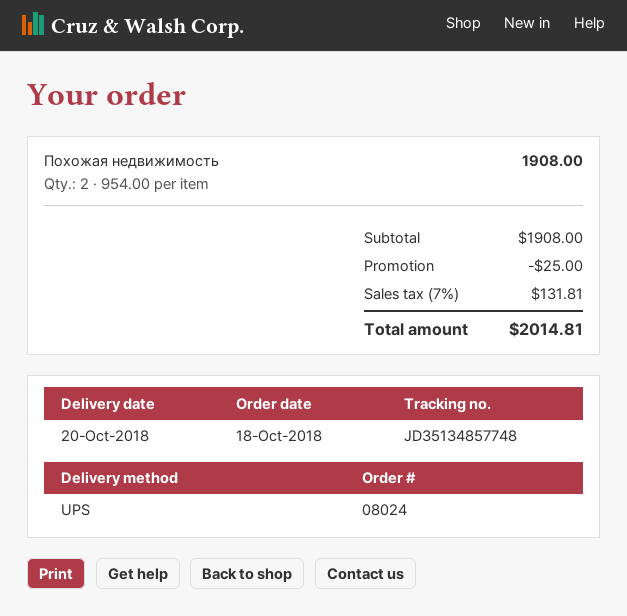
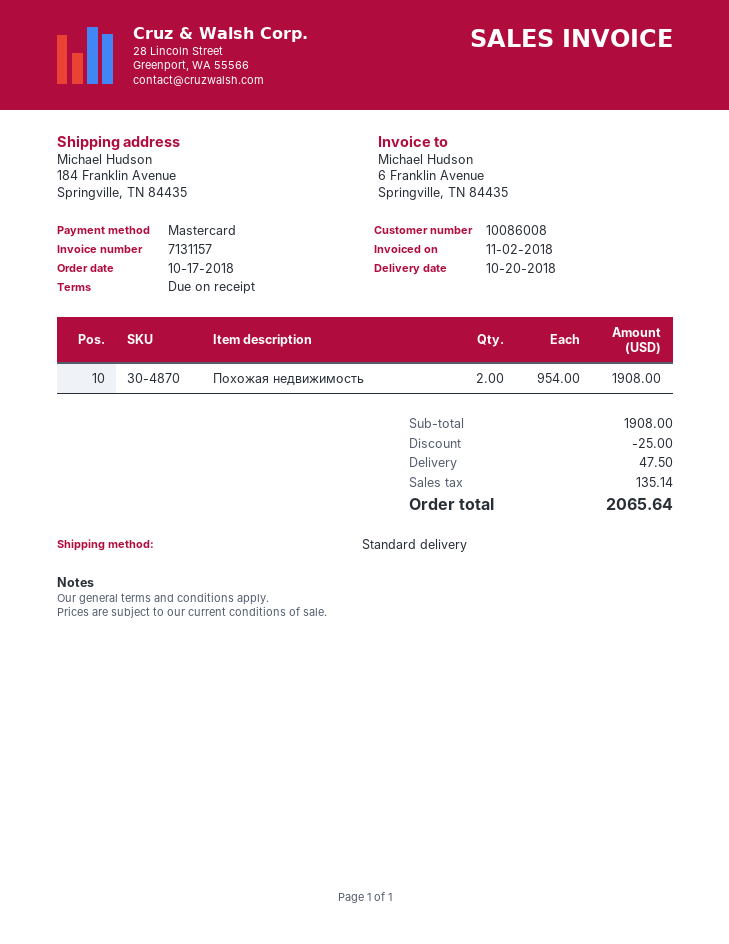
order date: 2018-10-18 -> 2018-10-17
shipping method: UPS -> standard
shipping: none -> 47.50
tax: 131.81 -> 135.14
total: 2014.81 -> 2065.64

